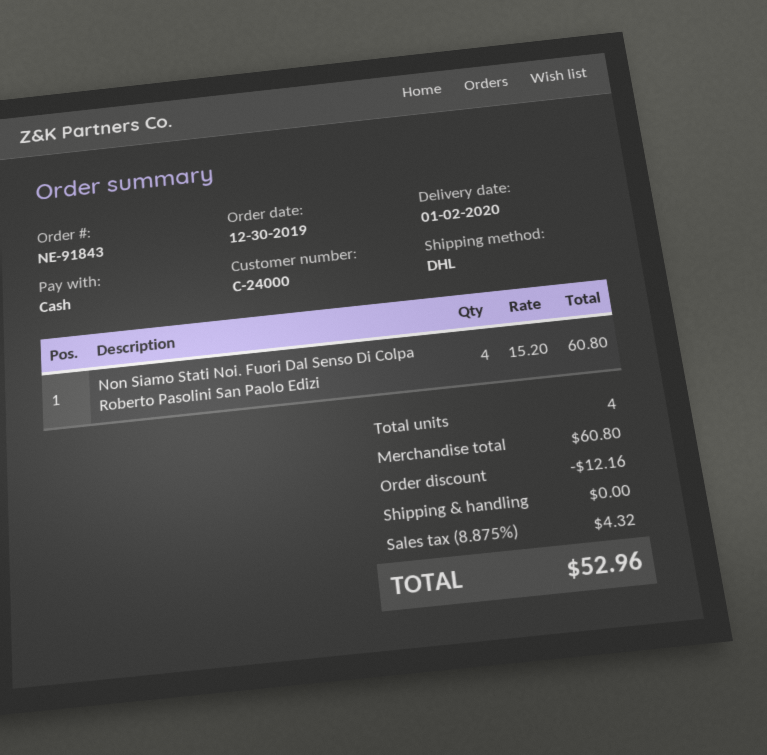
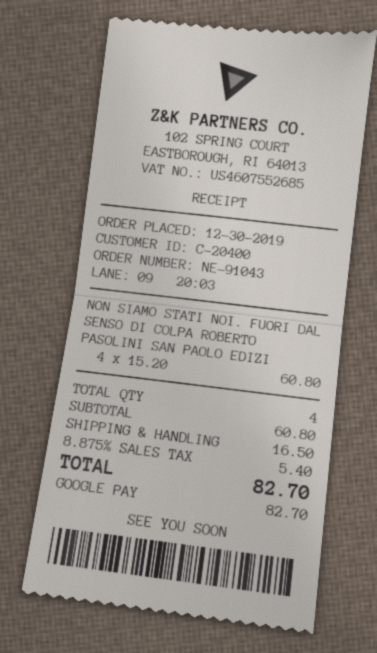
order number: NE-91843 -> NE-91043
customer number: C-24000 -> C-20400
payment method: cash -> Google Pay
discount: 12.16 -> none
shipping: 0.00 -> 16.50
tax: 8.875% = 4.32 -> 8.875% = 5.40
total: 52.96 -> 82.70

